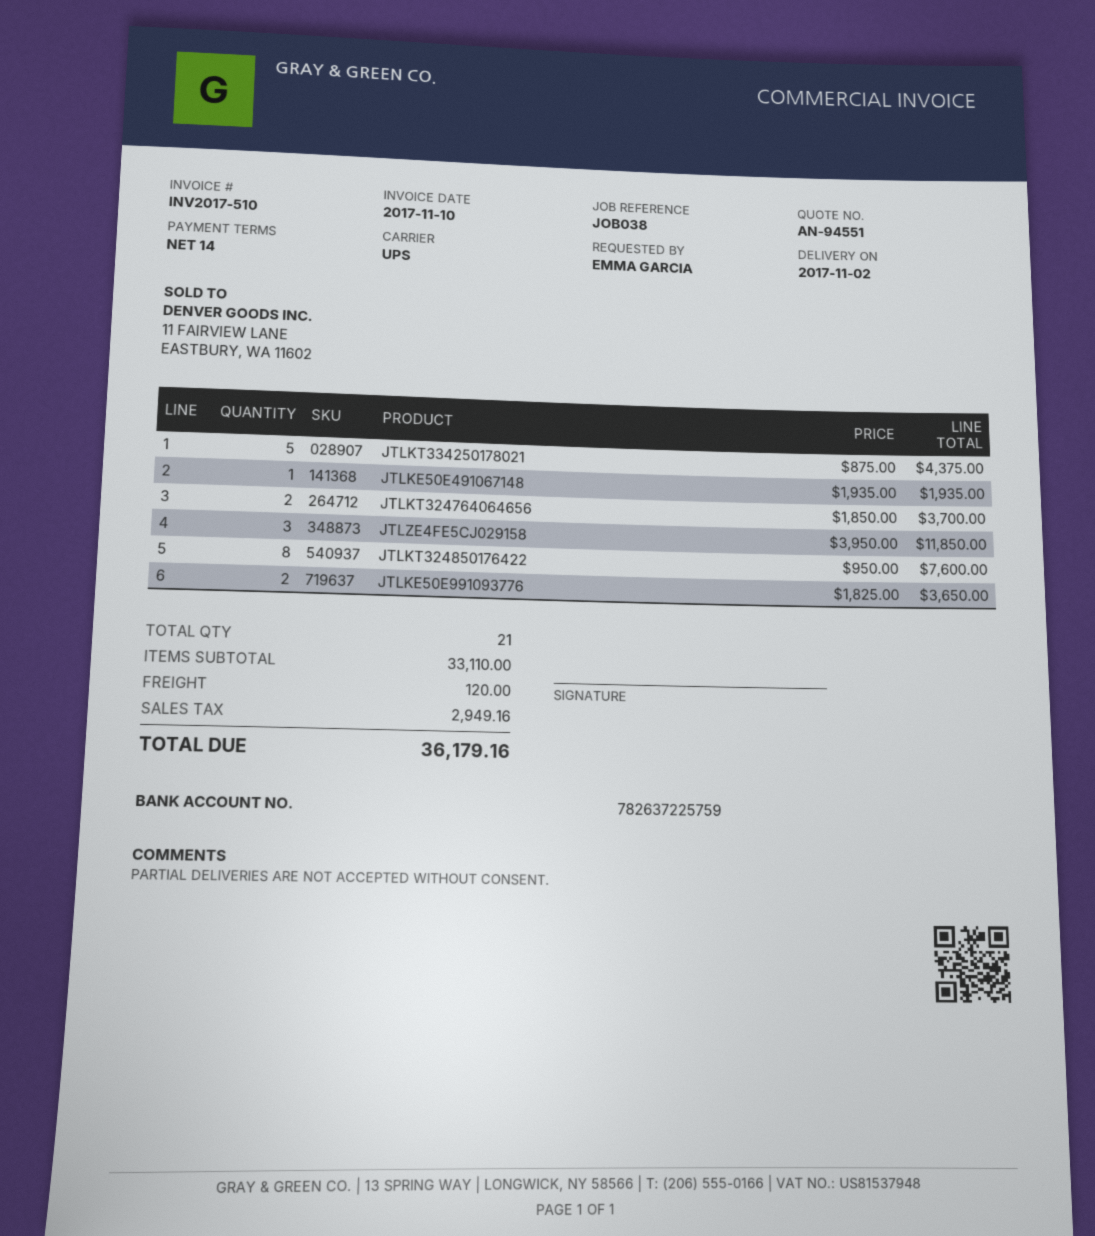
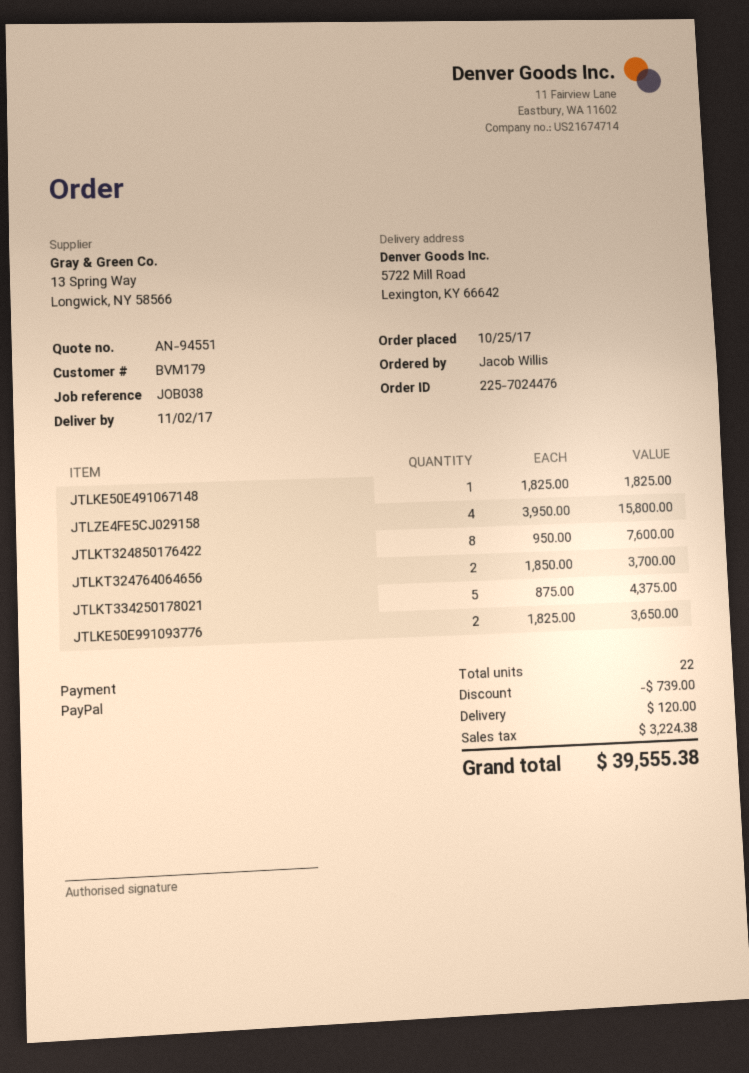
ordered by: EMMA GARCIA -> Jacob Willis
JTLKE50E491067148: 1 x 1935.00 = 1935.00 -> 1 x 1825.00 = 1825.00
JTLZE4FE5CJ029158: 3 x 3950.00 = 11850.00 -> 4 x 3950.00 = 15800.00
total quantity: 21 -> 22
discount: none -> 739.00
tax: 2949.16 -> 3224.38
total: 36179.16 -> 39555.38

